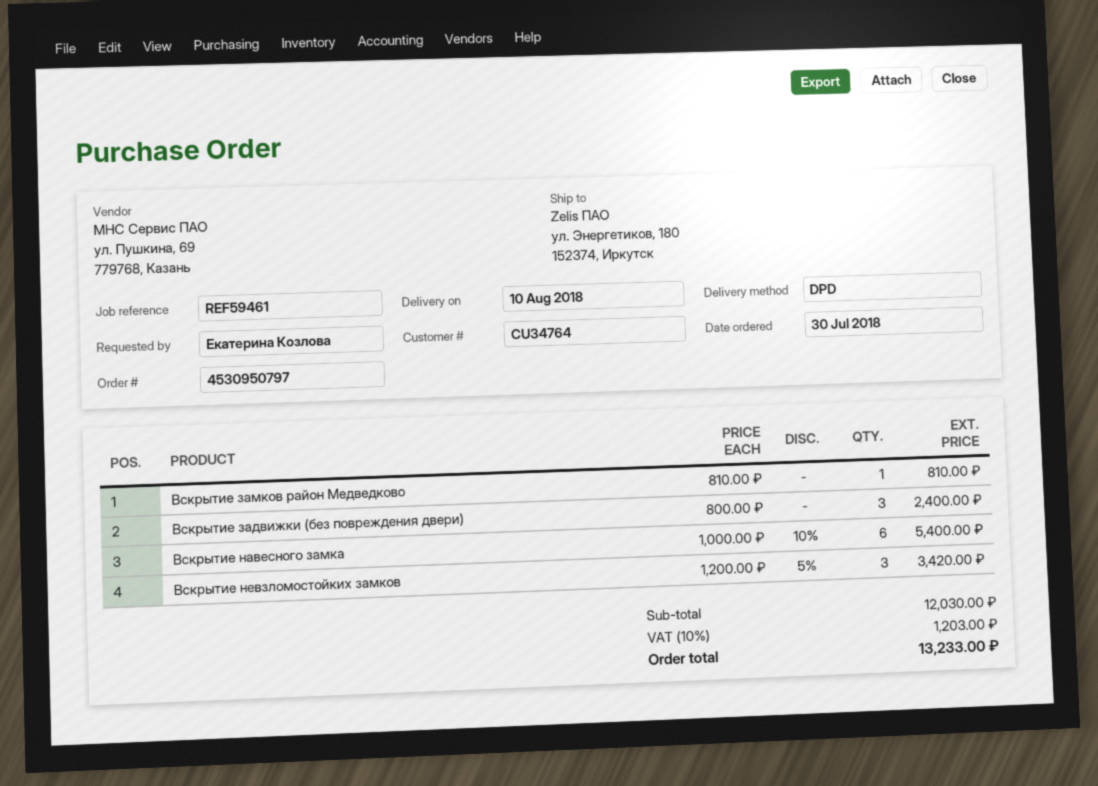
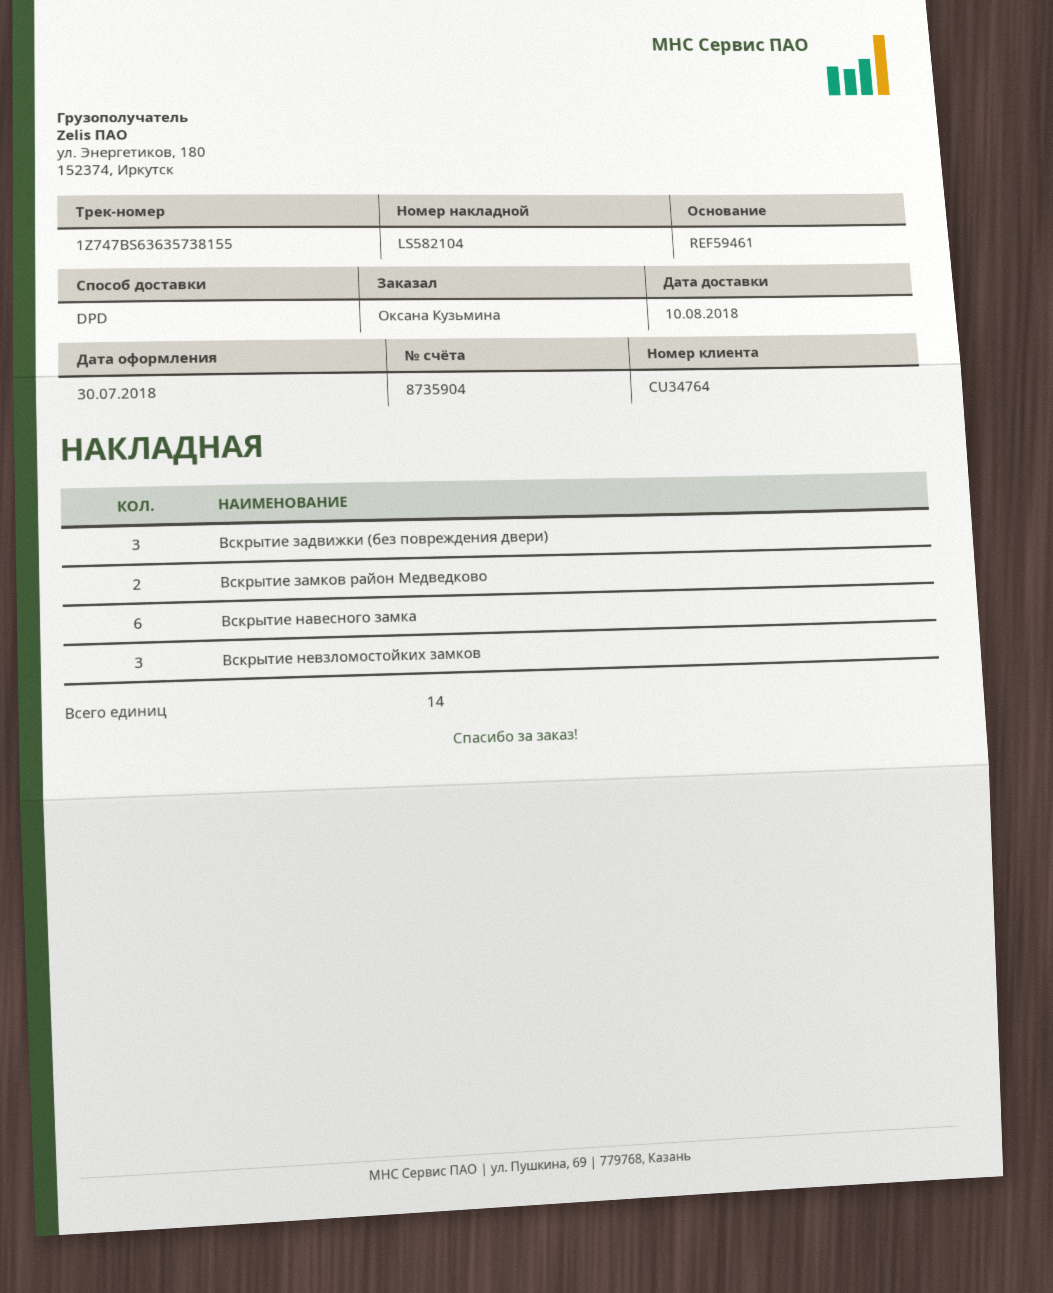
ordered by: Екатерина Козлова -> Оксана Кузьмина
Вскрытие замков район Медведково: 1 -> 2

